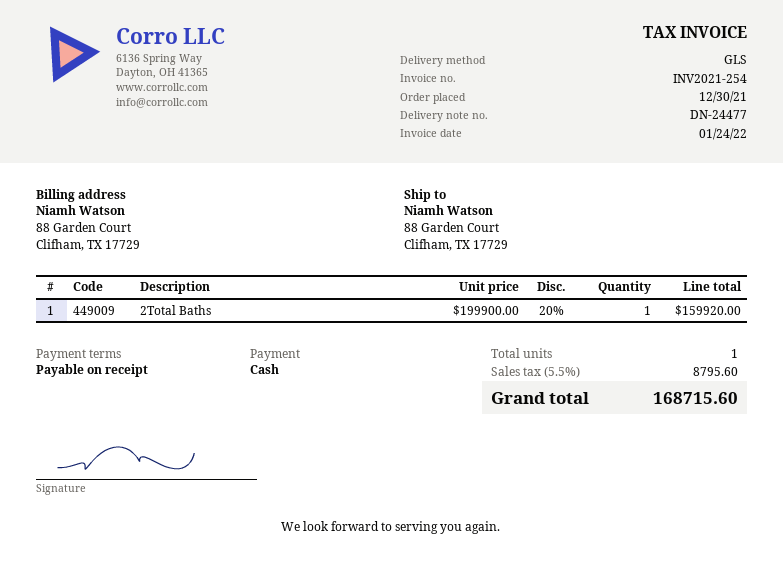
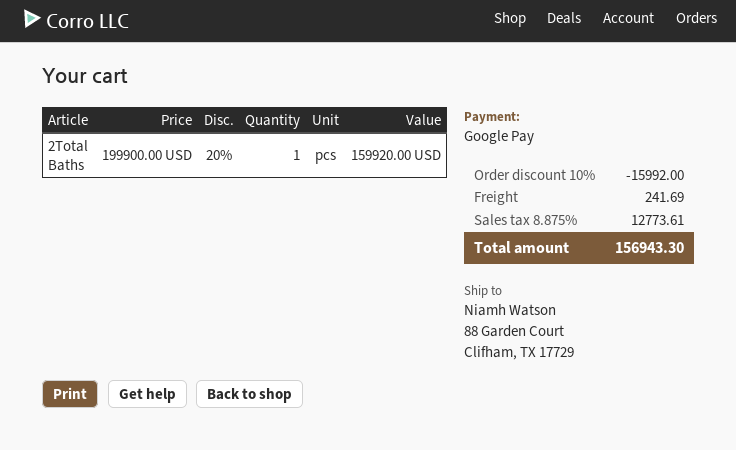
payment method: cash -> Google Pay
discount: none -> 10% = 15992.00
shipping: none -> 241.69
tax: 5.5% = 8795.60 -> 8.875% = 12773.61
total: 168715.60 -> 156943.30

